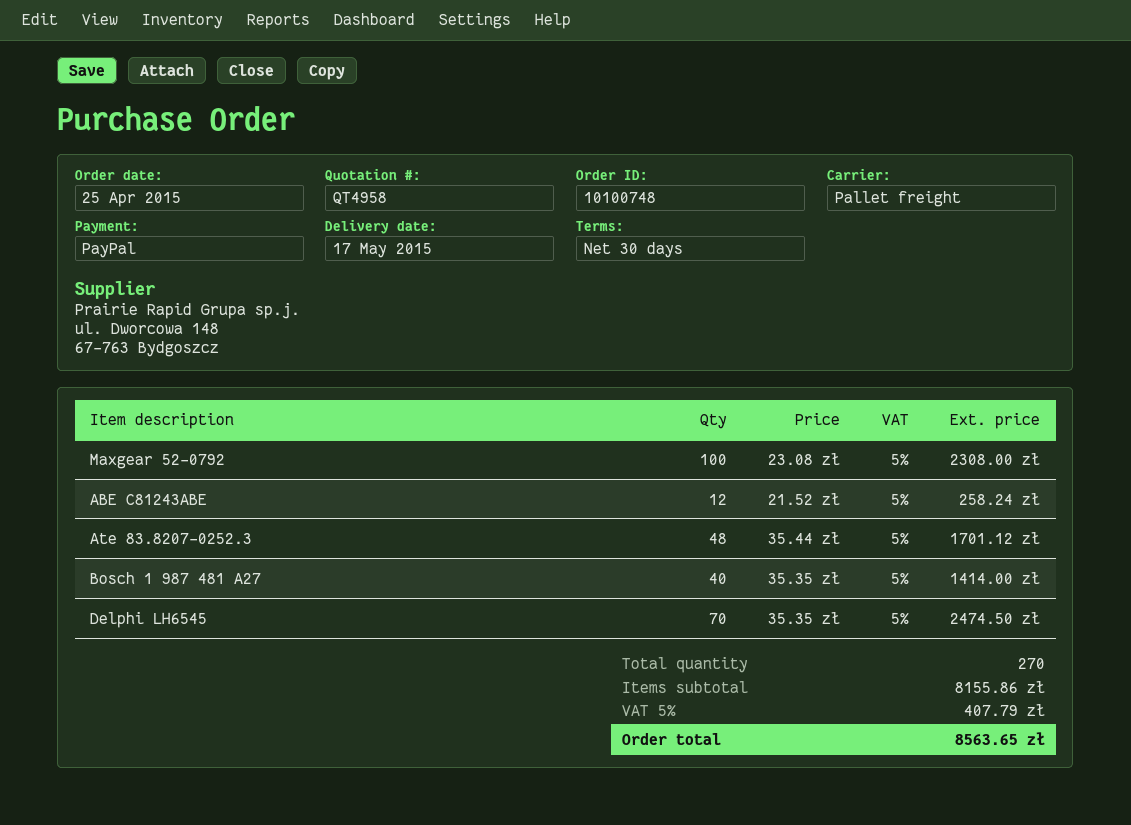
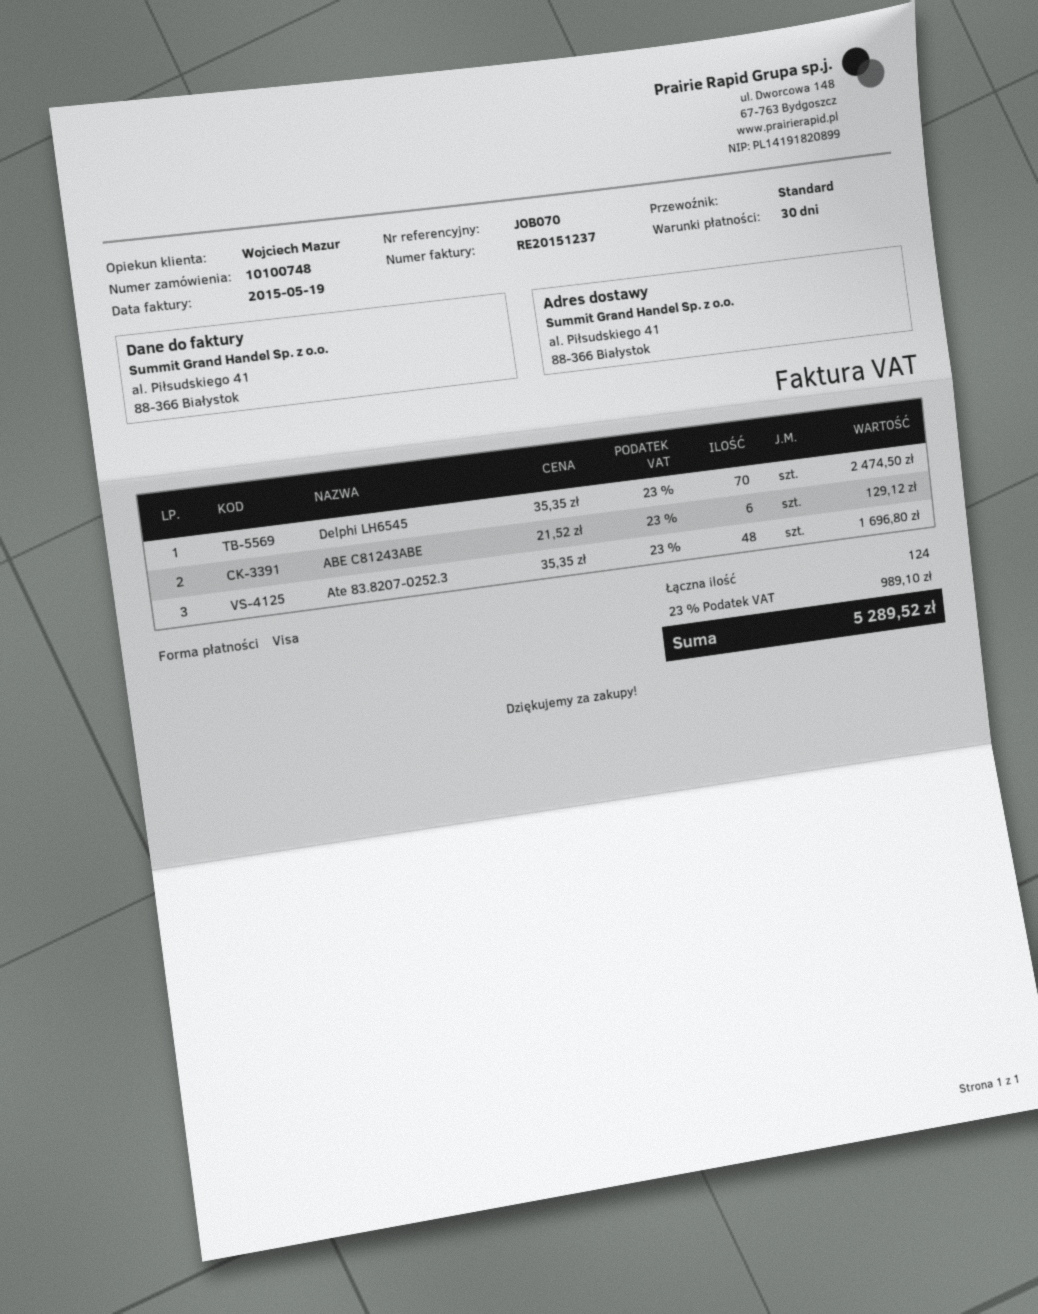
payment method: PayPal -> Visa
shipping method: pallet freight -> standard
Maxgear 52-0792: 100 x 23.08 = 2308.00 -> none
ABE C81243ABE: 12 x 21.52 = 258.24 -> 6 x 21.52 = 129.12
Ate 83.8207-0252.3: 48 x 35.44 = 1701.12 -> 48 x 35.35 = 1696.80
Bosch 1 987 481 A27: 40 x 35.35 = 1414.00 -> none
total quantity: 270 -> 124
tax: 5% = 407.79 -> 23% = 989.10
total: 8563.65 -> 5289.52

